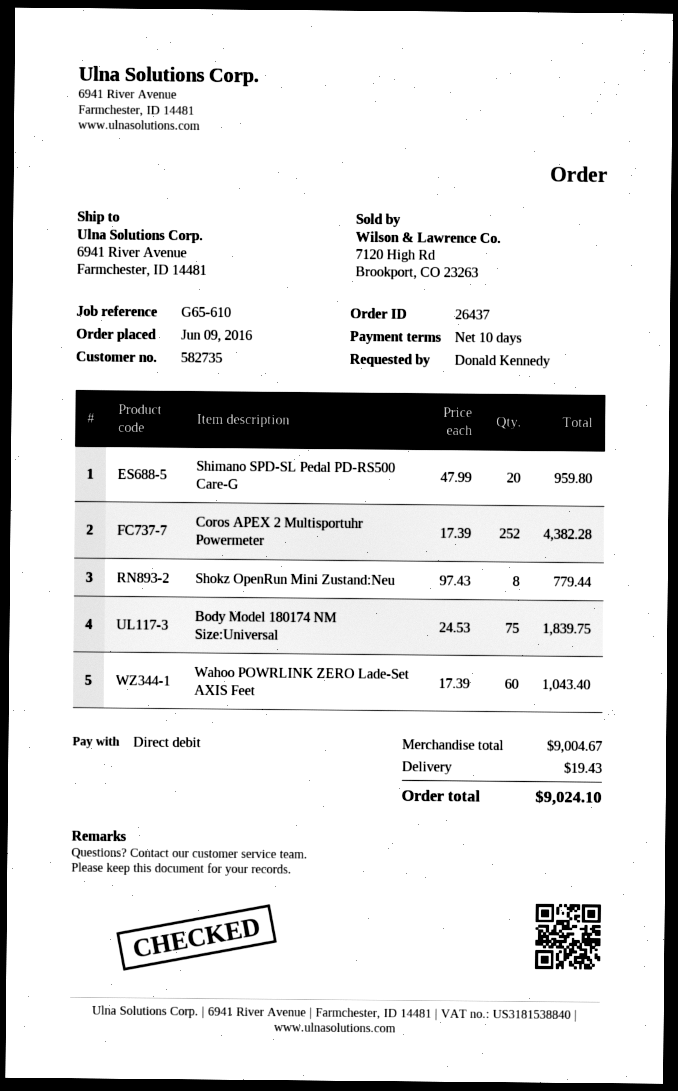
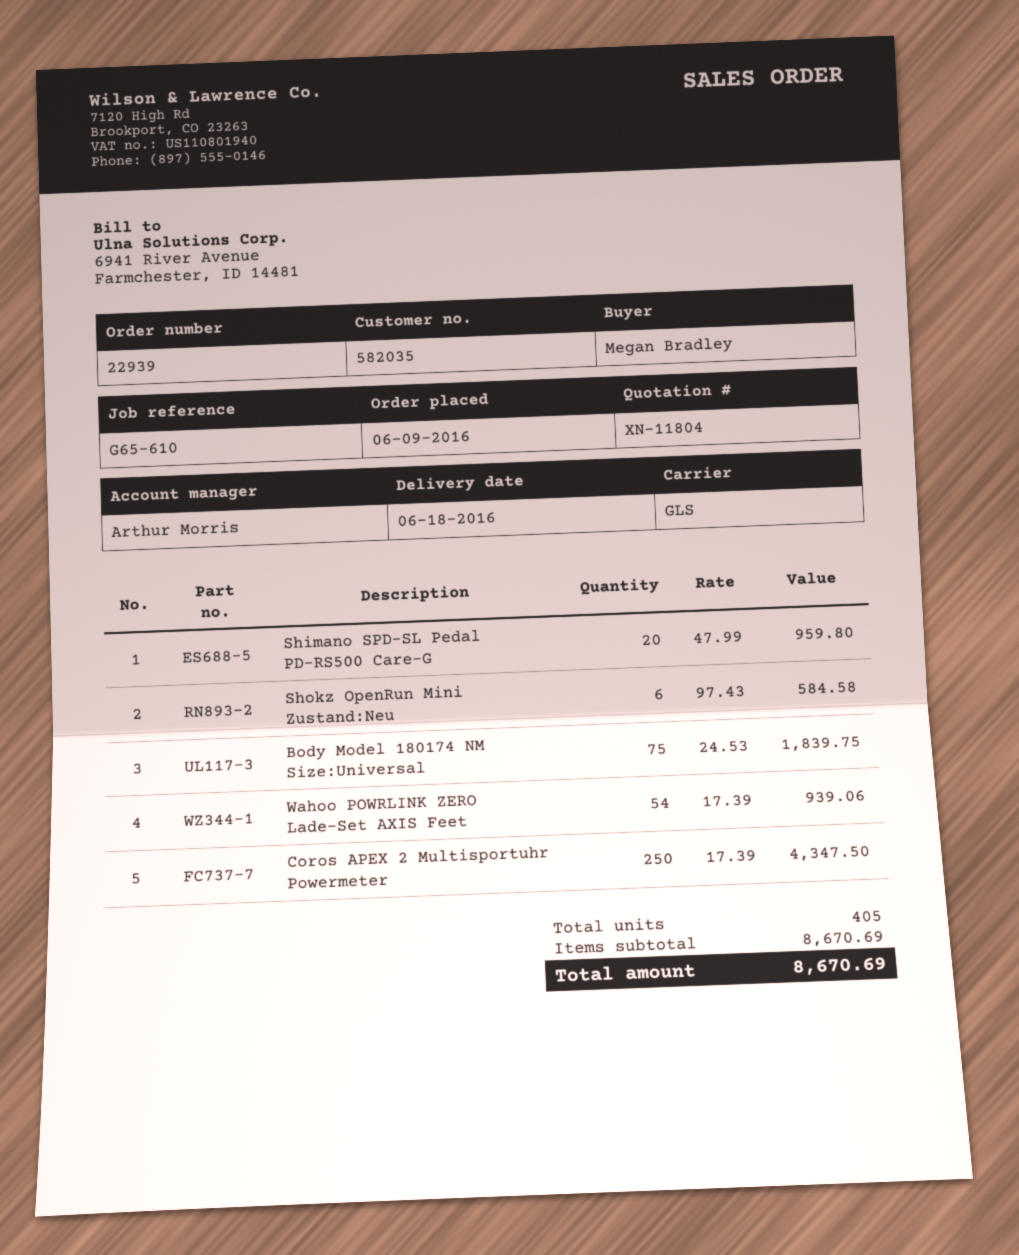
order number: 26437 -> 22939
customer number: 582735 -> 582035
ordered by: Donald Kennedy -> Megan Bradley
Coros APEX 2 Multisportuhr Powermeter: 252 x 17.39 = 4382.28 -> 250 x 17.39 = 4347.50
Shokz OpenRun Mini Zustand:Neu: 8 x 97.43 = 779.44 -> 6 x 97.43 = 584.58
Wahoo POWRLINK ZERO Lade-Set AXIS Feet: 60 x 17.39 = 1043.40 -> 54 x 17.39 = 939.06
subtotal: 9004.67 -> 8670.69
shipping: 19.43 -> none
total: 9024.10 -> 8670.69

